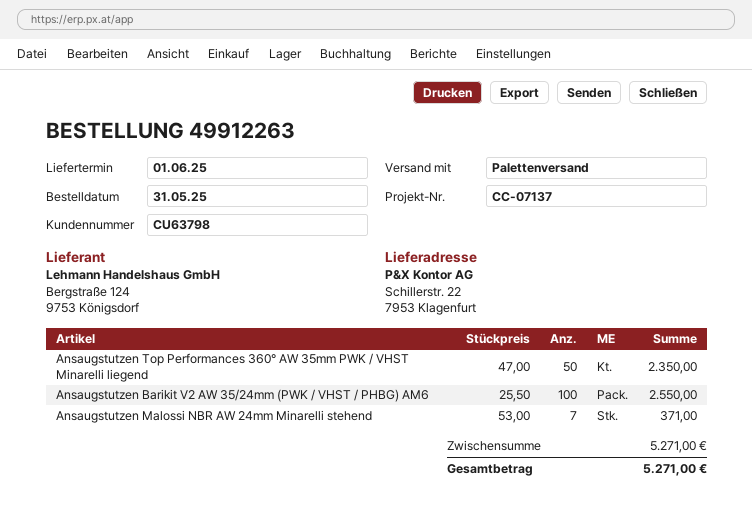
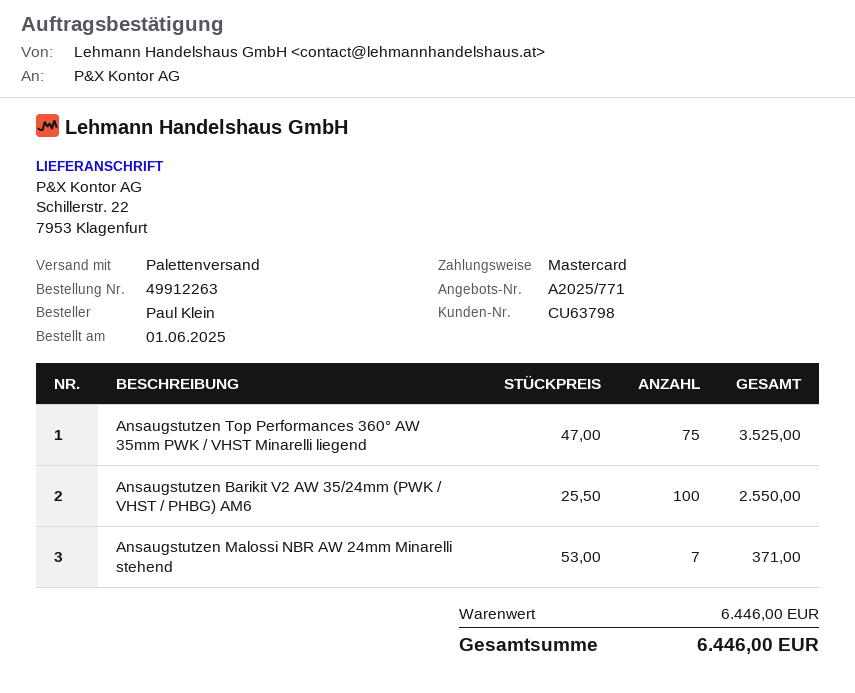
order date: 2025-05-31 -> 2025-06-01
Ansaugstutzen Top Performances 360° AW 35mm PWK / VHST Minarelli liegend: 50 x 47.00 = 2350.00 -> 75 x 47.00 = 3525.00
subtotal: 5271.00 -> 6446.00
total: 5271.00 -> 6446.00

